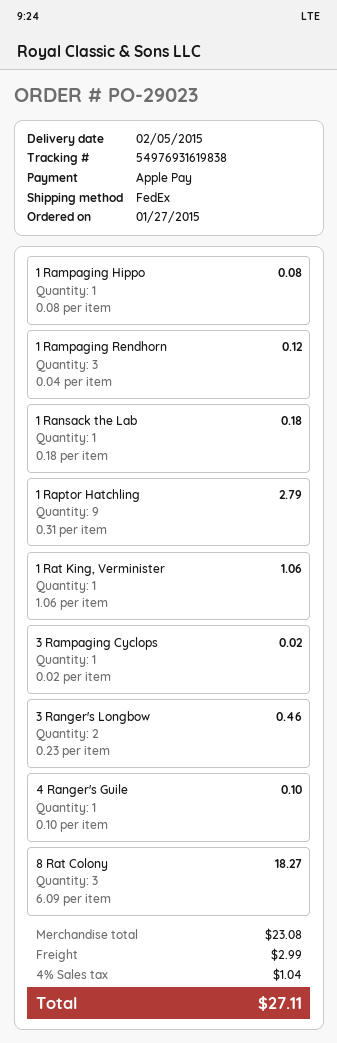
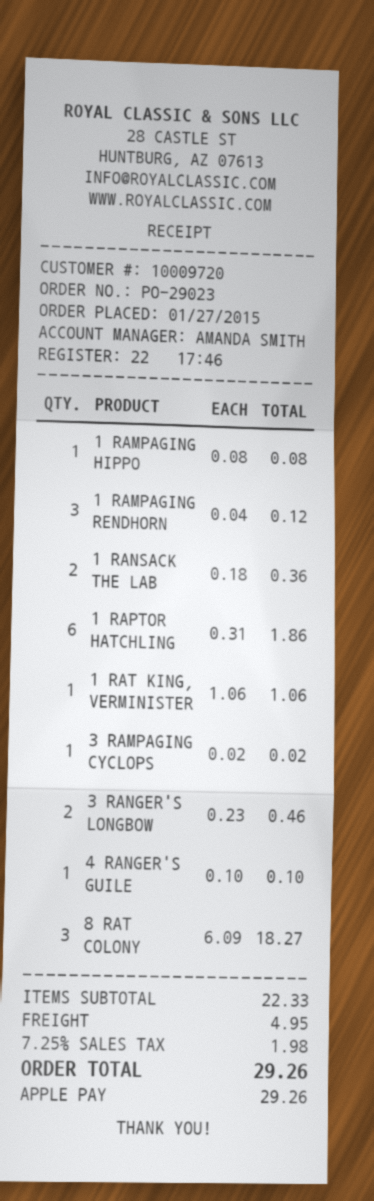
1 Ransack the Lab: 1 x 0.18 = 0.18 -> 2 x 0.18 = 0.36
1 Raptor Hatchling: 9 x 0.31 = 2.79 -> 6 x 0.31 = 1.86
subtotal: 23.08 -> 22.33
shipping: 2.99 -> 4.95
tax: 4% = 1.04 -> 7.25% = 1.98
total: 27.11 -> 29.26

